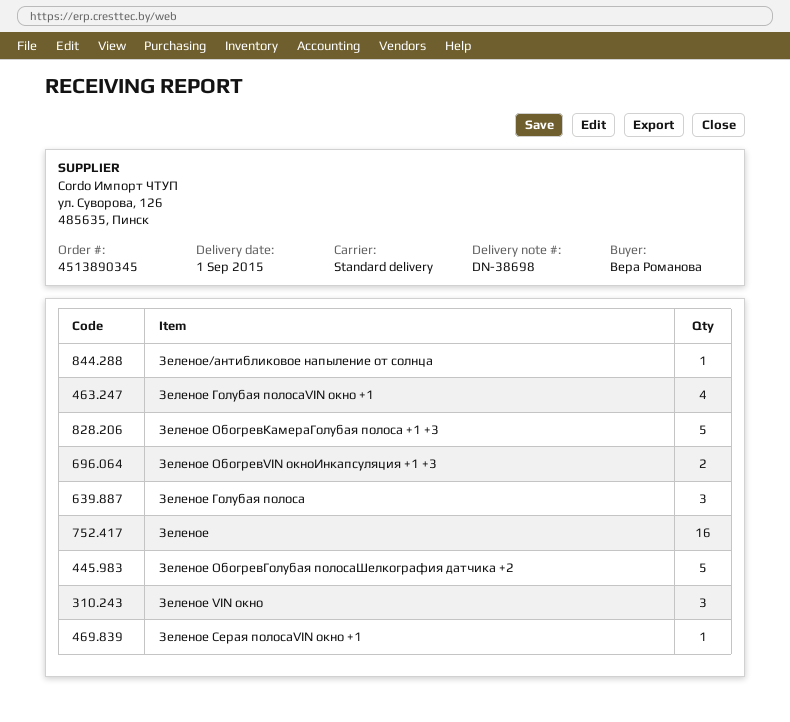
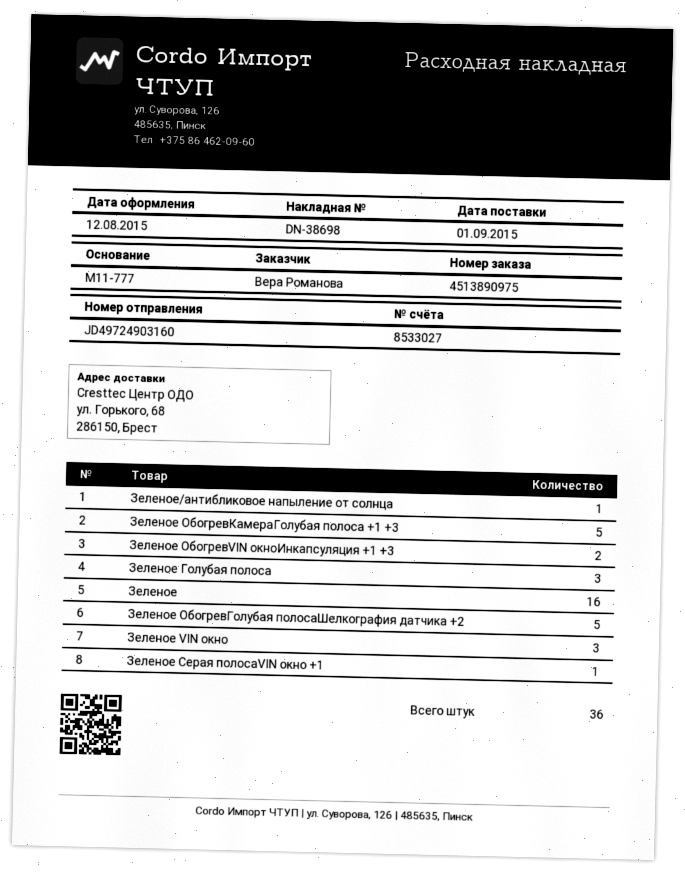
order number: 4513890345 -> 4513890975
Зеленое Голубая полосаVIN окно +1: 4 -> none

